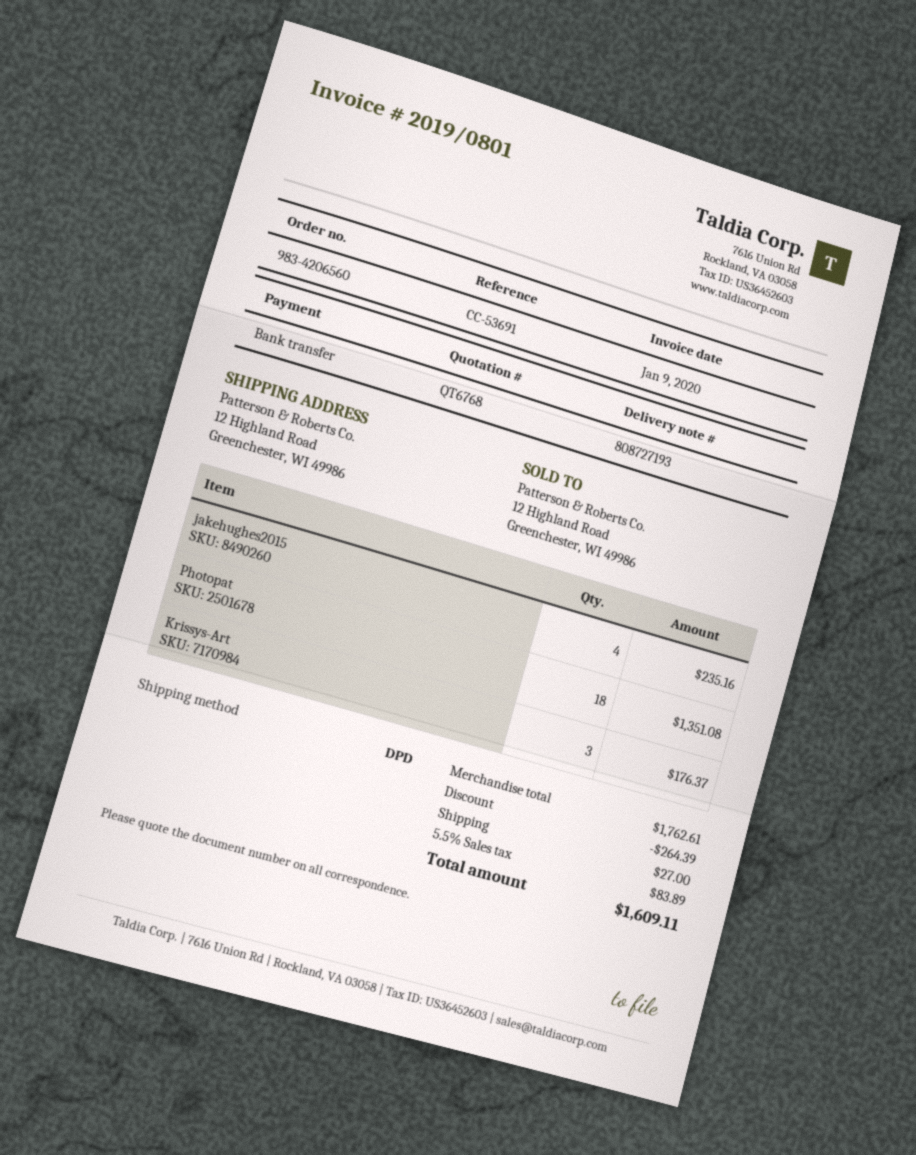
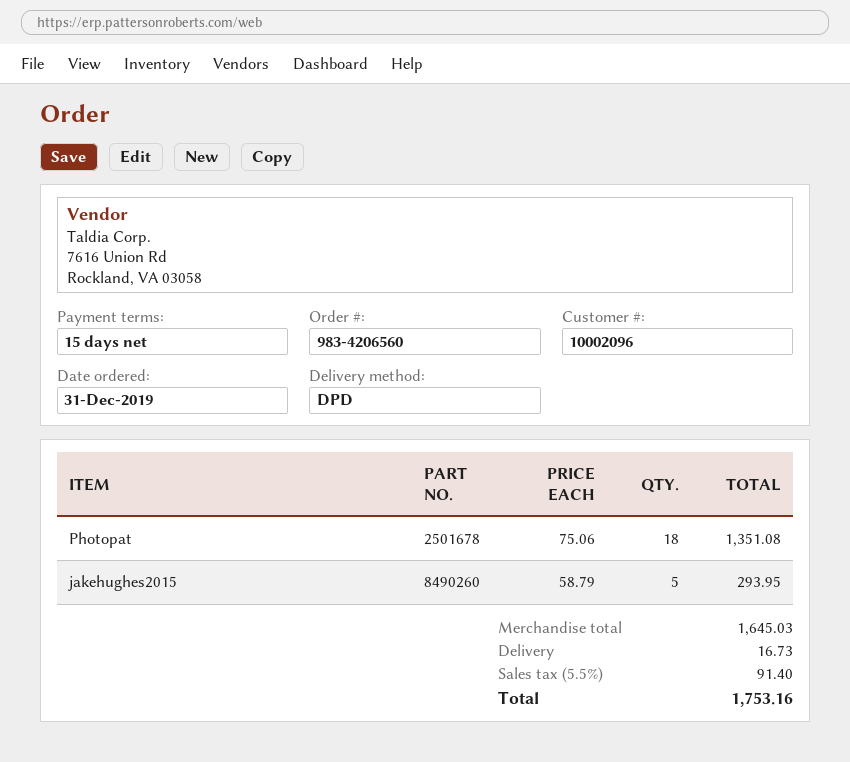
jakehughes2015: 4 for 235.16 -> 5 for 293.95
Krissys-Art: 3 for 176.37 -> none
subtotal: 1762.61 -> 1645.03
discount: 264.39 -> none
shipping: 27.00 -> 16.73
tax: 5.5% = 83.89 -> 5.5% = 91.40
total: 1609.11 -> 1753.16

